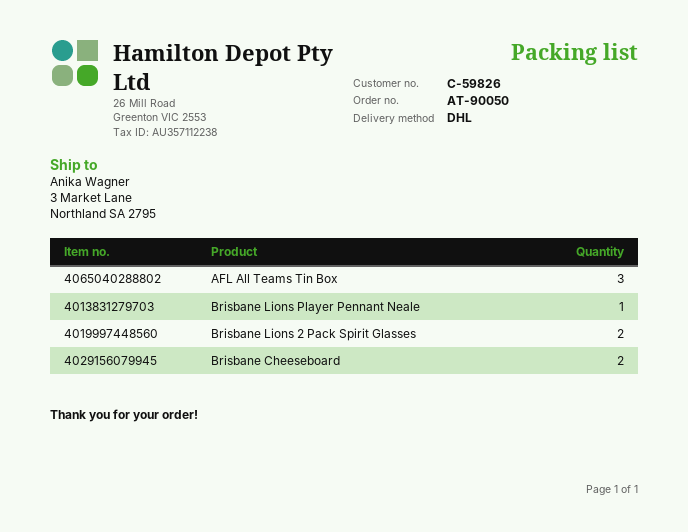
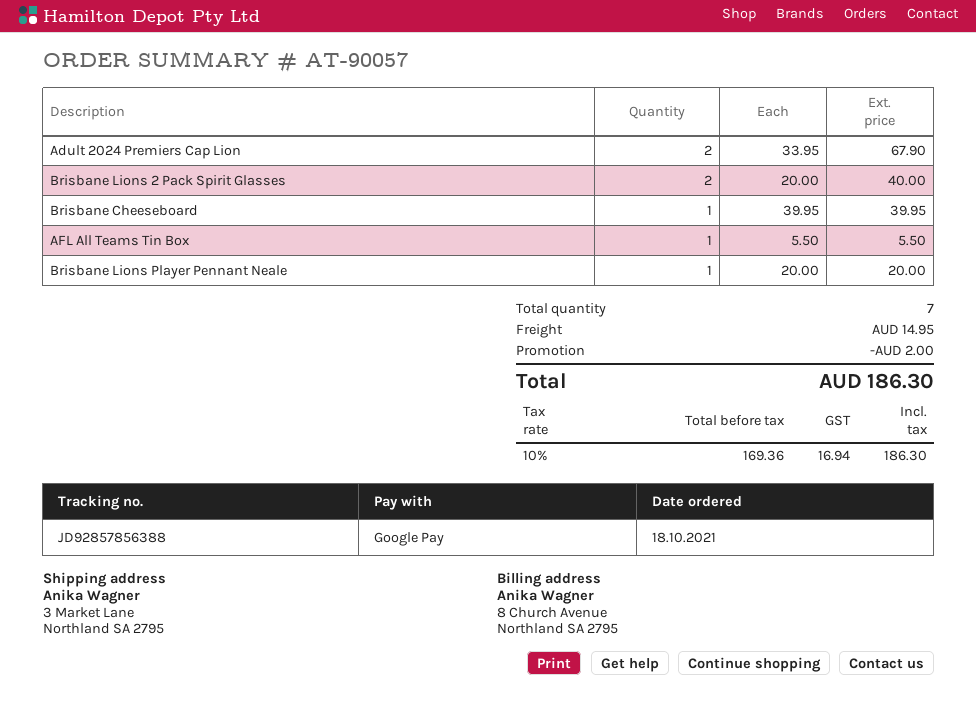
order number: AT-90050 -> AT-90057
AFL All Teams Tin Box: 3 -> 1
Brisbane Cheeseboard: 2 -> 1
Adult 2024 Premiers Cap Lion: none -> 2

